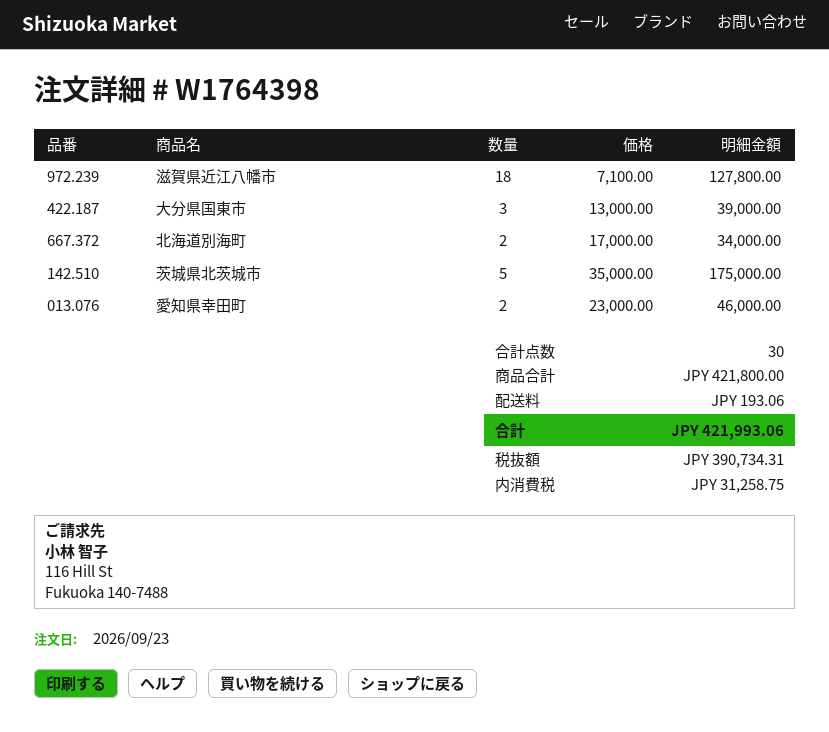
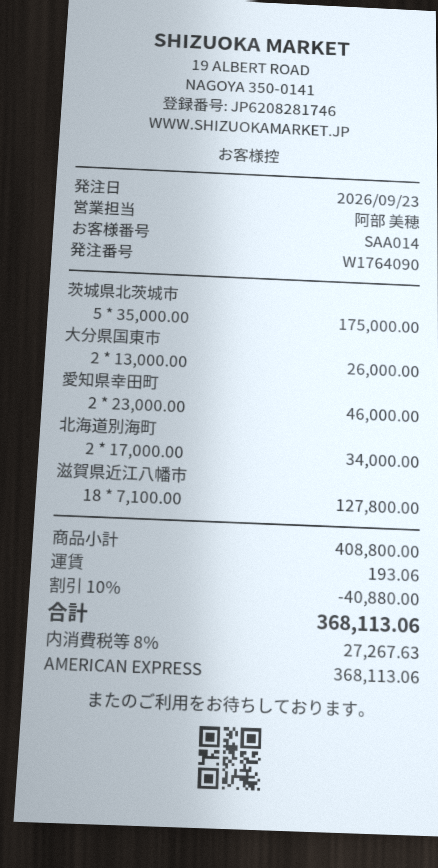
order number: W1764398 -> W1764090
大分県国東市: 3 x 13000.00 = 39000.00 -> 2 x 13000.00 = 26000.00
subtotal: 421800.00 -> 408800.00
discount: none -> 10% = 40880.00
tax: 31258.75 -> 27267.63
total: 421993.06 -> 368113.06

